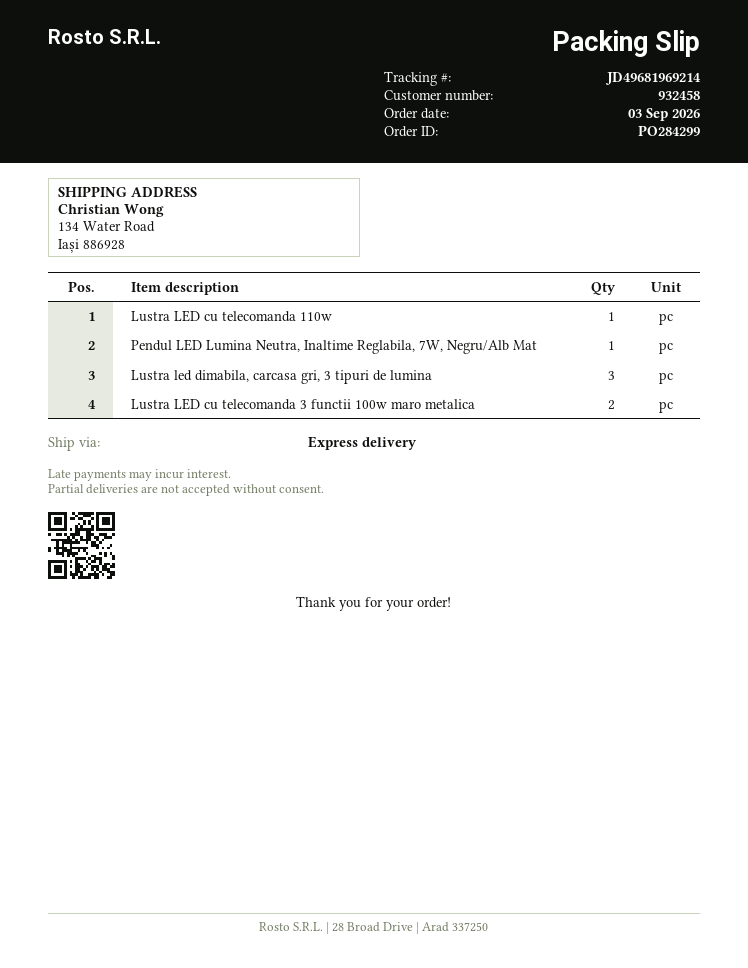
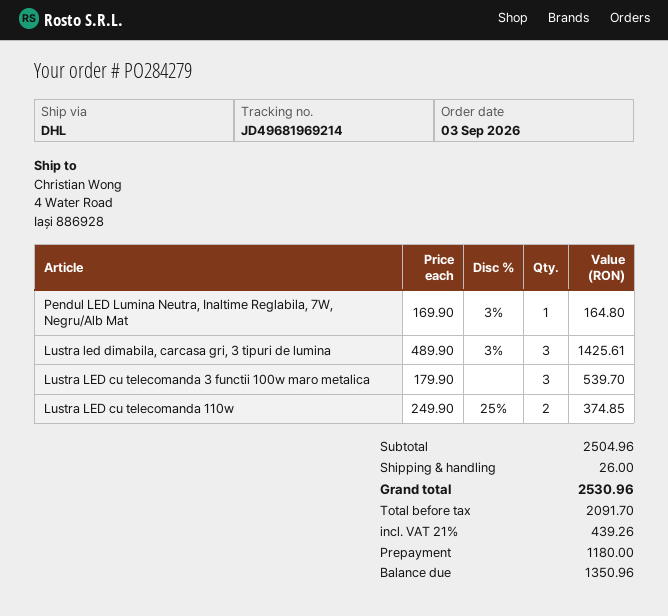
order number: PO284299 -> PO284279
shipping method: express -> DHL
ship to: 134 Water Road, Iași 886928 -> 4 Water Road, Iași 886928
Lustra LED cu telecomanda 110w: 1 -> 2
Lustra LED cu telecomanda 3 functii 100w maro metalica: 2 -> 3

